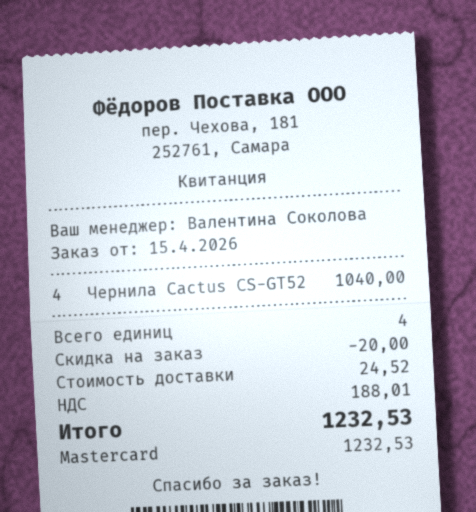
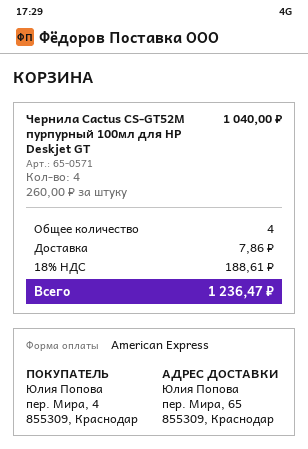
payment method: Mastercard -> American Express
discount: 20.00 -> none
shipping: 24.52 -> 7.86
tax: 188.01 -> 188.61
total: 1232.53 -> 1236.47

